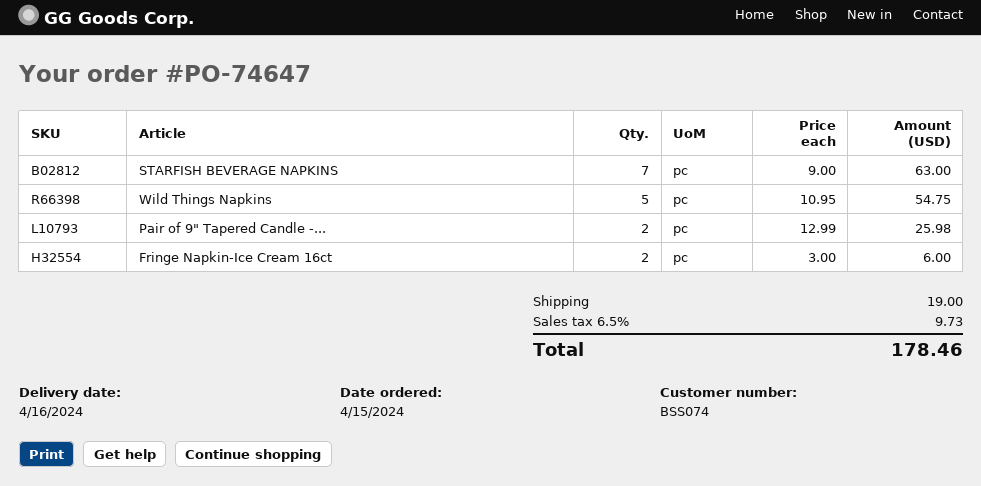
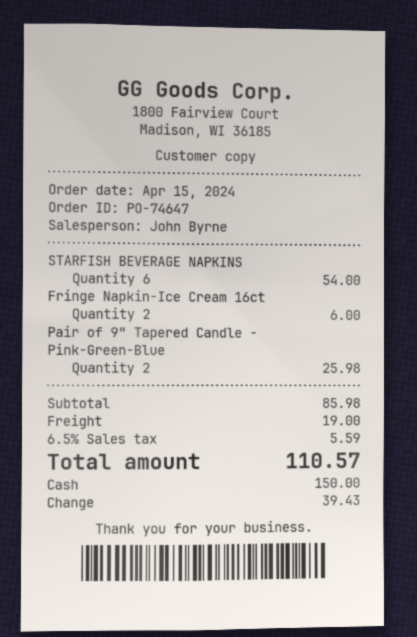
STARFISH BEVERAGE NAPKINS: 7 for 63.00 -> 6 for 54.00
Wild Things Napkins: 5 for 54.75 -> none
tax: 6.5% = 9.73 -> 6.5% = 5.59
total: 178.46 -> 110.57

